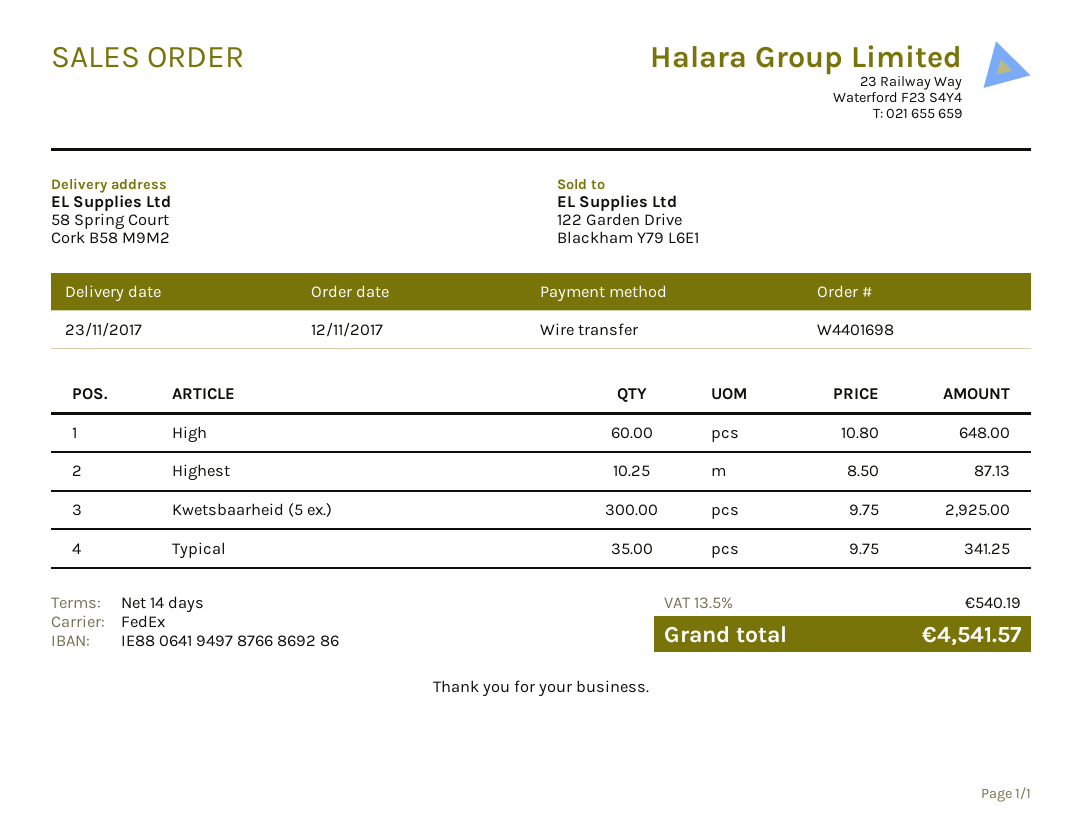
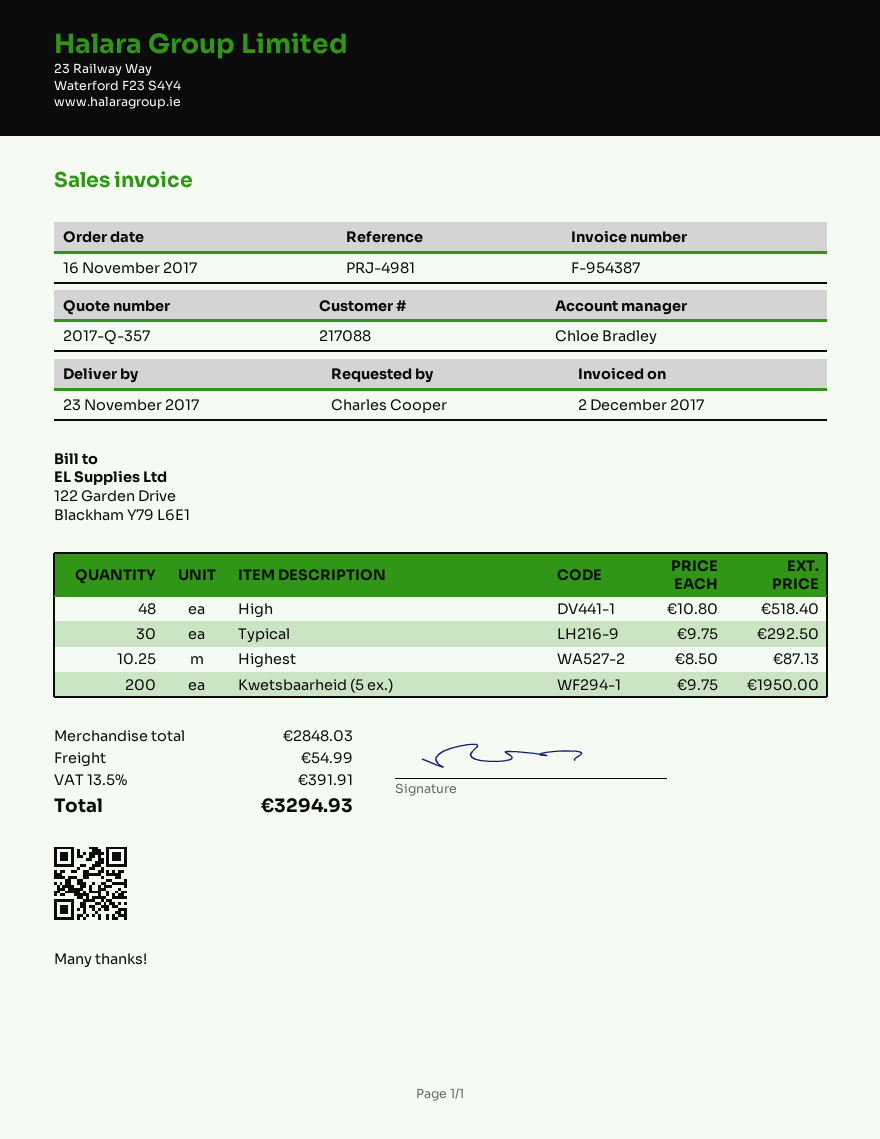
order date: 2017-11-12 -> 2017-11-16
High: 60 x 10.80 = 648.00 -> 48 x 10.80 = 518.40
Kwetsbaarheid (5 ex.): 300 x 9.75 = 2925.00 -> 200 x 9.75 = 1950.00
Typical: 35 x 9.75 = 341.25 -> 30 x 9.75 = 292.50
shipping: none -> 54.99
tax: 13.5% = 540.19 -> 13.5% = 391.91
total: 4541.57 -> 3294.93

